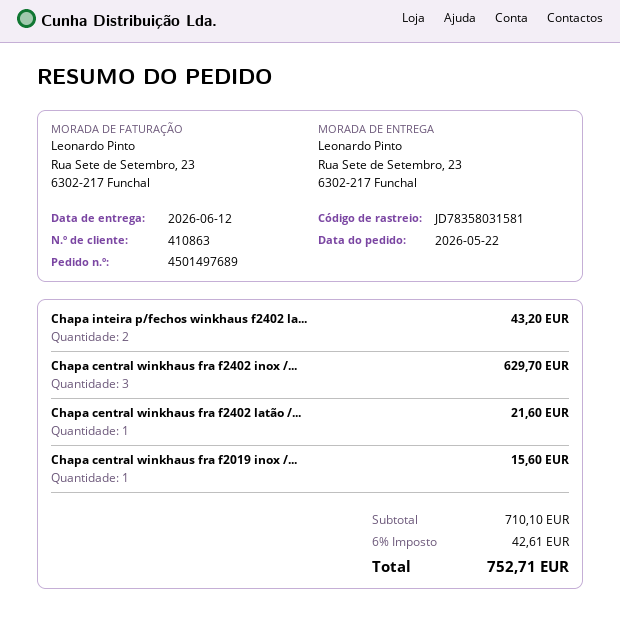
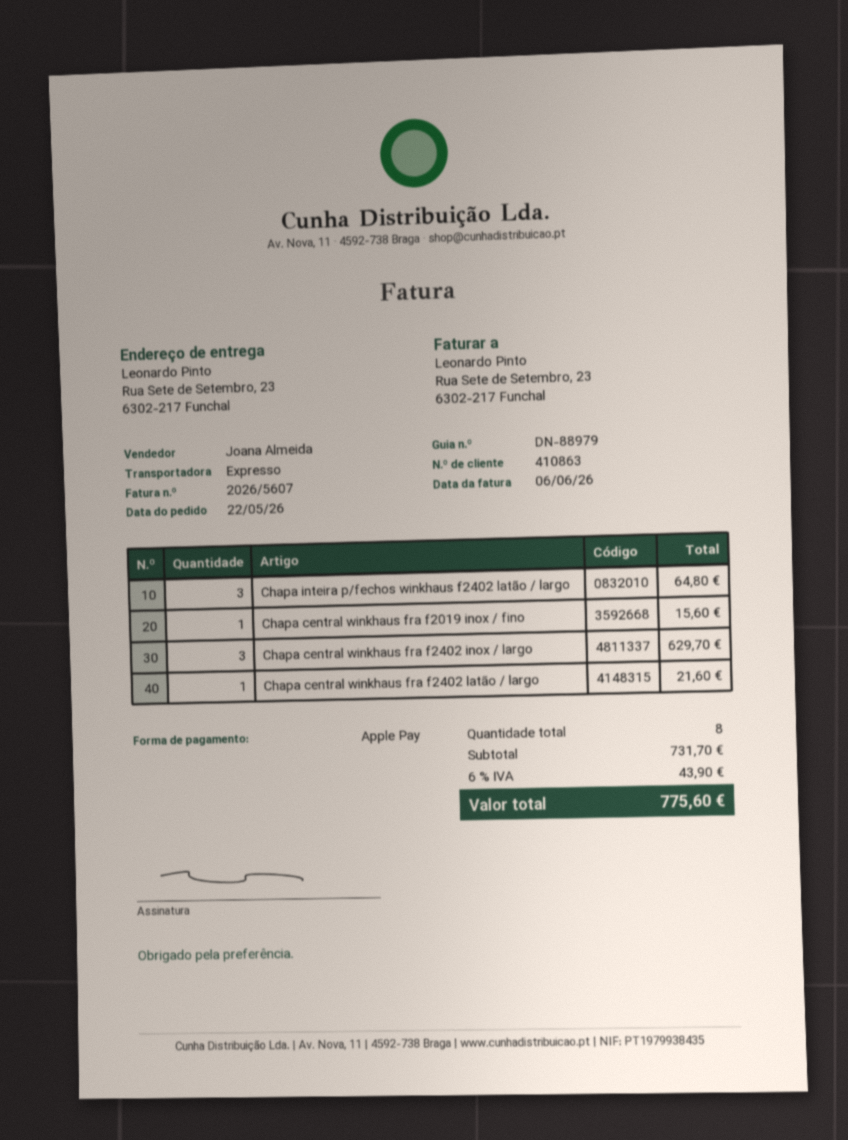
Chapa inteira p/fechos winkhaus f2402 la...: 2 for 43.20 -> 3 for 64.80
subtotal: 710.10 -> 731.70
tax: 6% = 42.61 -> 6% = 43.90
total: 752.71 -> 775.60

